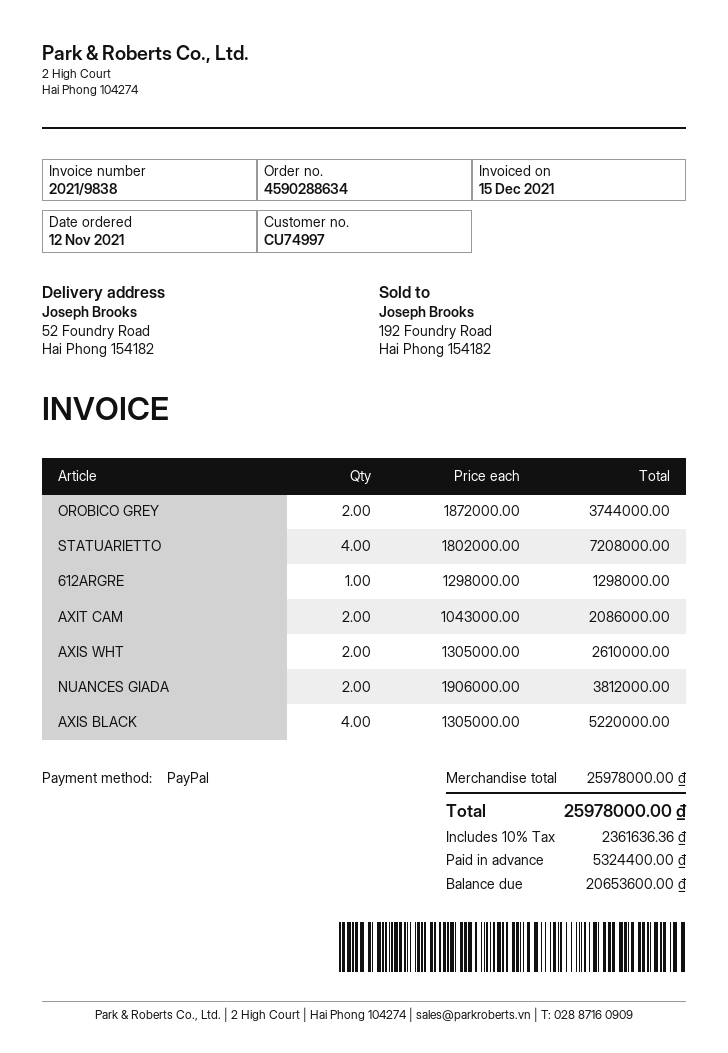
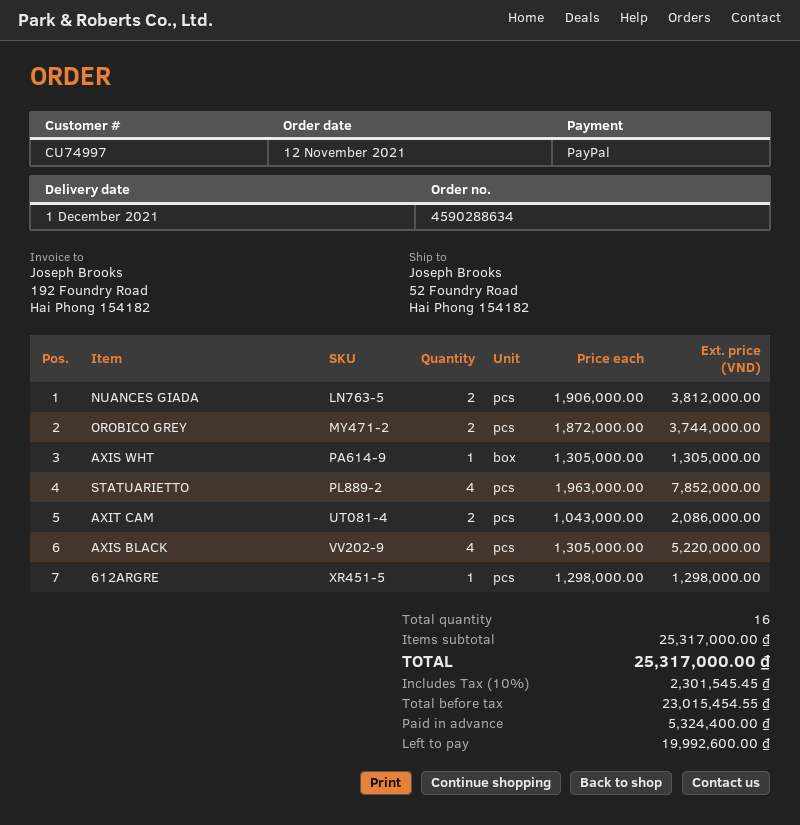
STATUARIETTO: 4 x 1802000.00 = 7208000.00 -> 4 x 1963000.00 = 7852000.00
AXIS WHT: 2 x 1305000.00 = 2610000.00 -> 1 x 1305000.00 = 1305000.00
subtotal: 25978000.00 -> 25317000.00
tax: 10% = 2361636.36 -> 10% = 2301545.45
total: 25978000.00 -> 25317000.00
balance: 20653600.00 -> 19992600.00

